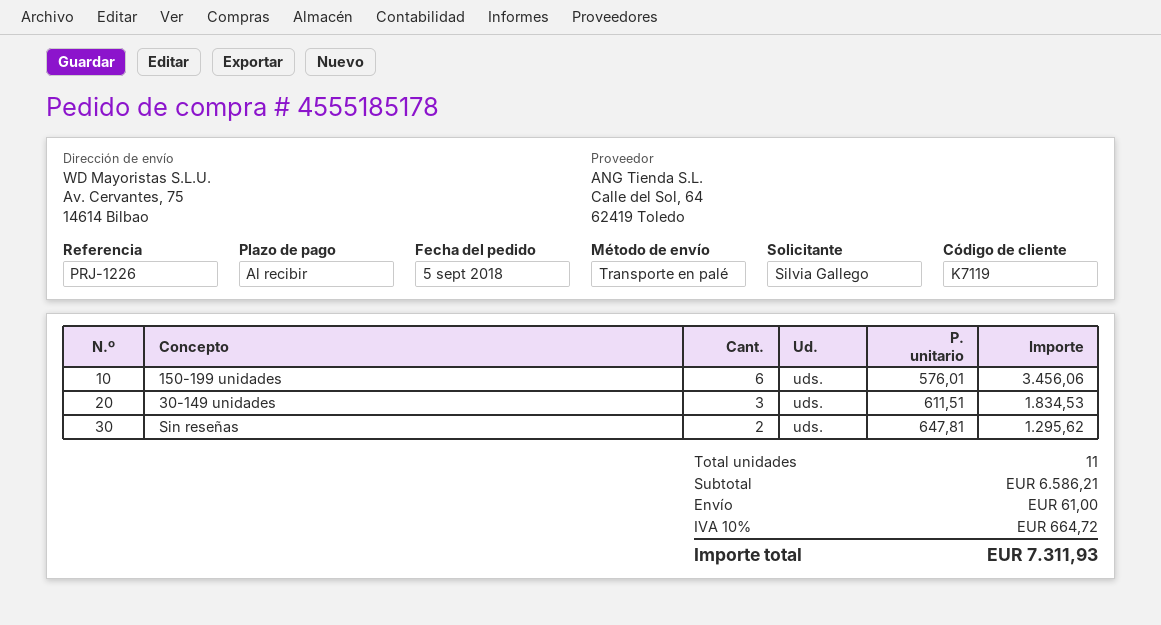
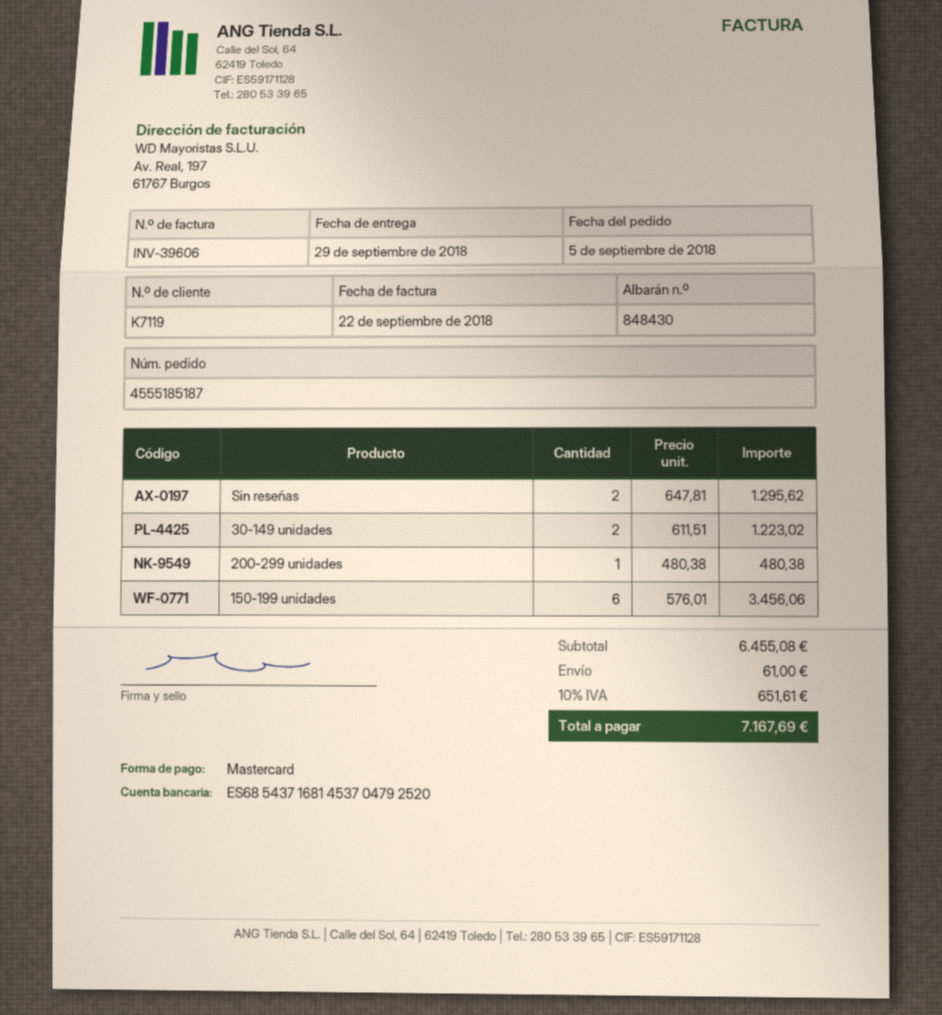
order number: 4555185178 -> 4555185187
30-149 unidades: 3 x 611.51 = 1834.53 -> 2 x 611.51 = 1223.02
200-299 unidades: none -> 1 x 480.38 = 480.38
subtotal: 6586.21 -> 6455.08
tax: 10% = 664.72 -> 10% = 651.61
total: 7311.93 -> 7167.69

